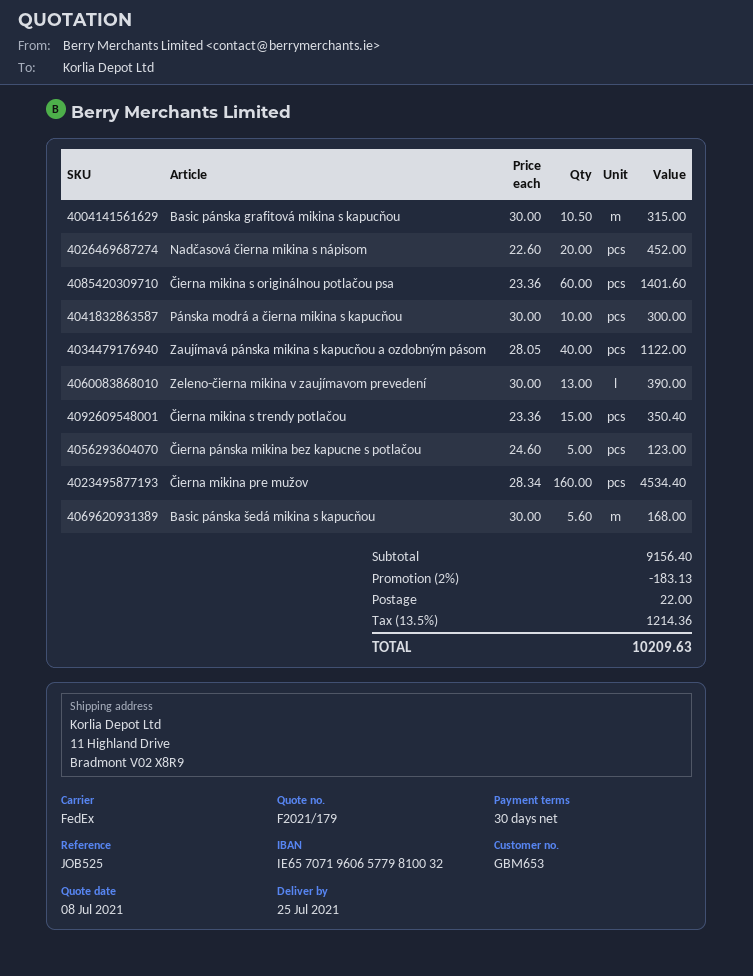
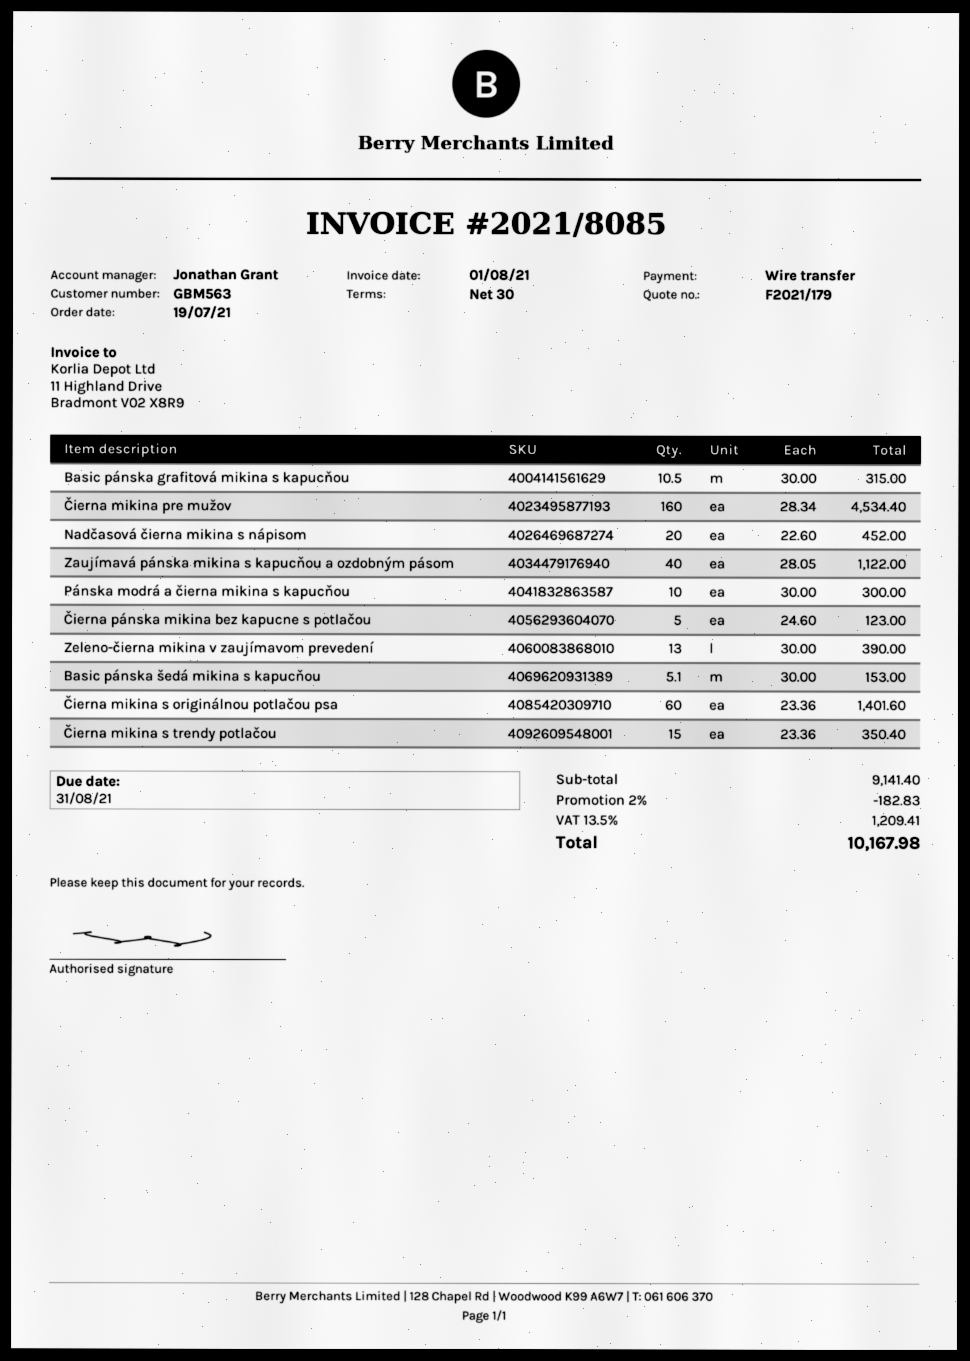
customer number: GBM653 -> GBM563
Basic pánska šedá mikina s kapucňou: 5.6 x 30.00 = 168.00 -> 5.1 x 30.00 = 153.00
subtotal: 9156.40 -> 9141.40
discount: 2% = 183.13 -> 2% = 182.83
shipping: 22.00 -> none
tax: 13.5% = 1214.36 -> 13.5% = 1209.41
total: 10209.63 -> 10167.98

